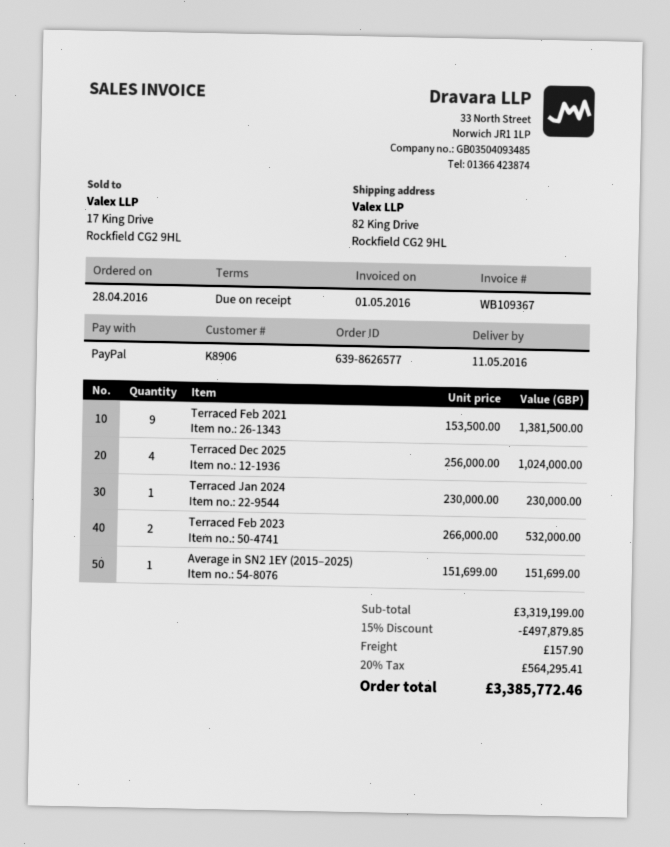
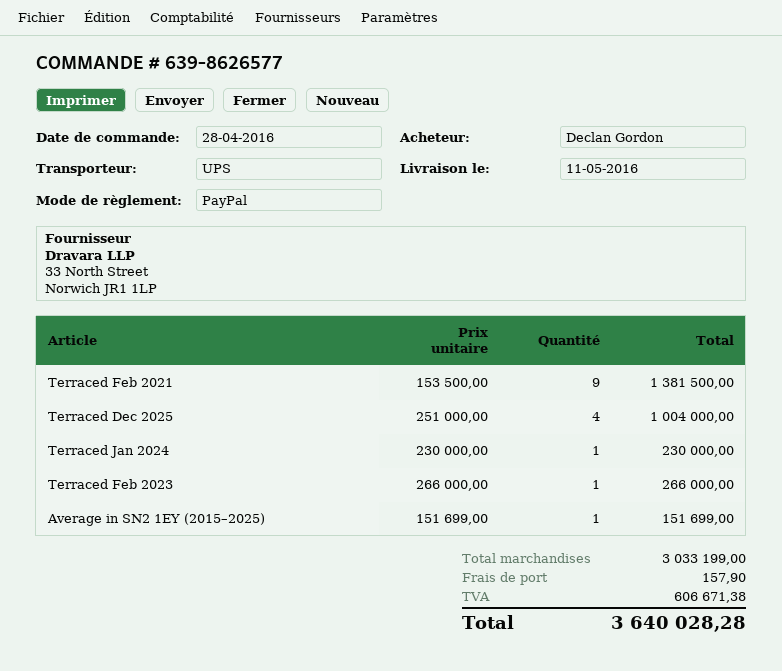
Terraced Dec 2025: 4 x 256000.00 = 1024000.00 -> 4 x 251000.00 = 1004000.00
Terraced Feb 2023: 2 x 266000.00 = 532000.00 -> 1 x 266000.00 = 266000.00
subtotal: 3319199.00 -> 3033199.00
discount: 15% = 497879.85 -> none
tax: 564295.41 -> 606671.38
total: 3385772.46 -> 3640028.28

